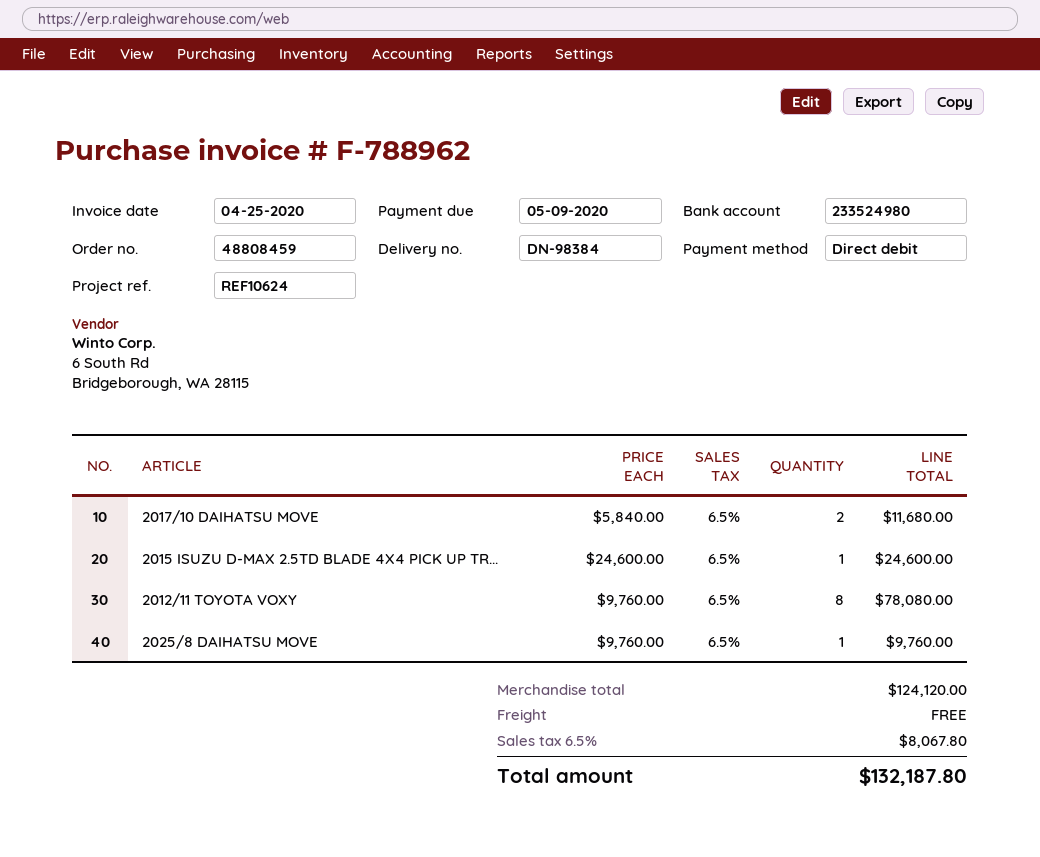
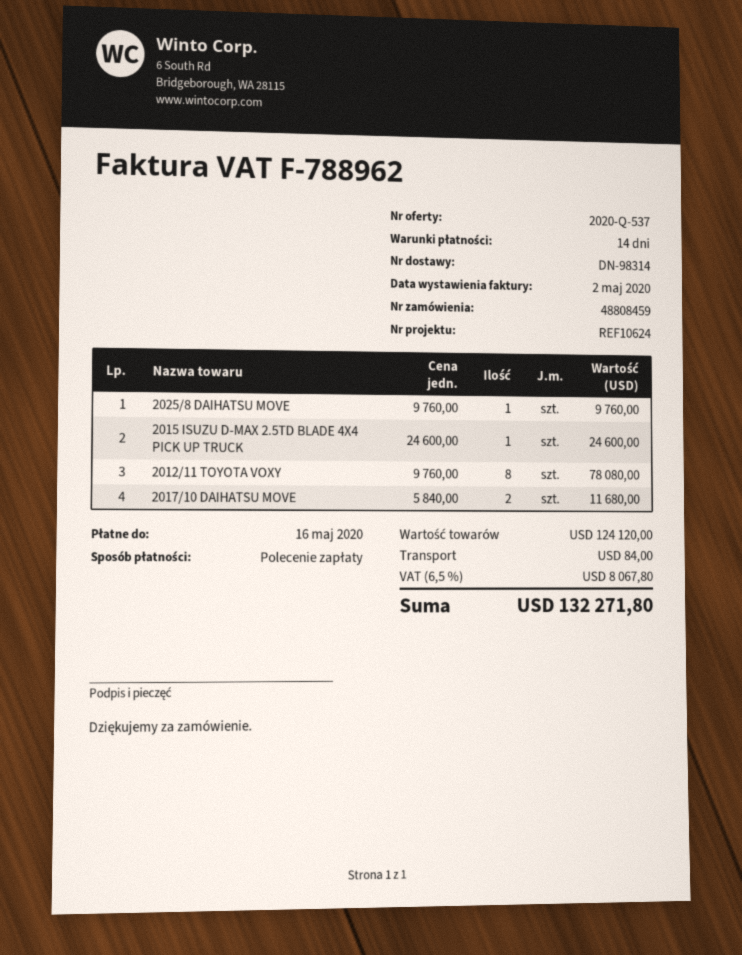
delivery note number: DN-98384 -> DN-98314
invoice date: 2020-04-25 -> 2020-05-02
due date: 2020-05-09 -> 2020-05-16
shipping: 0.00 -> 84.00
total: 132187.80 -> 132271.80

